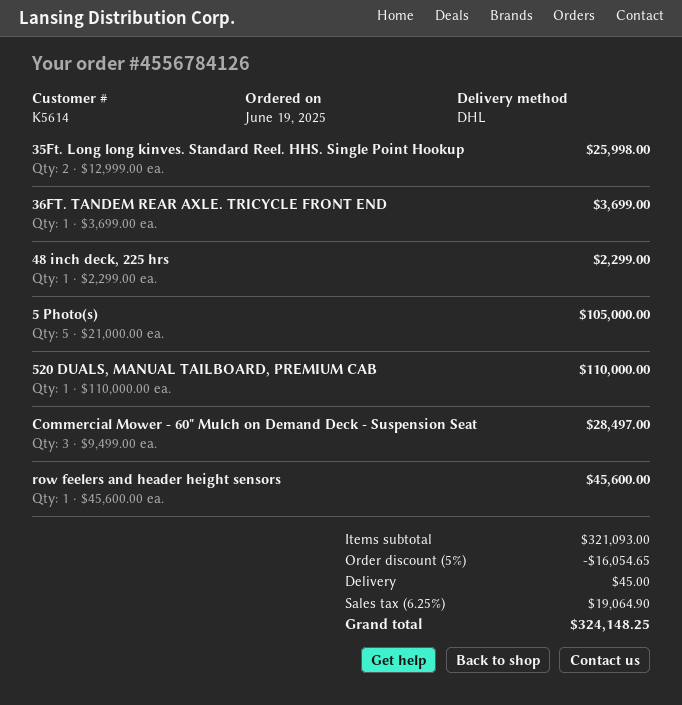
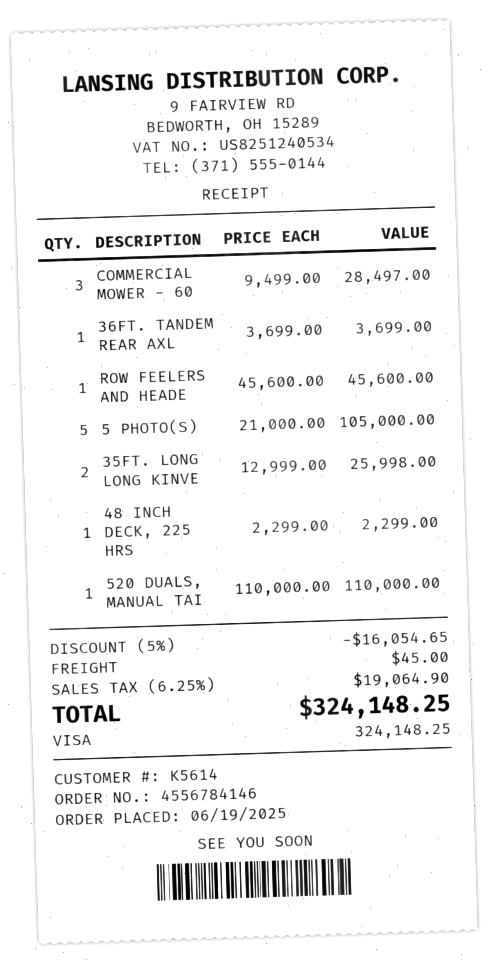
order number: 4556784126 -> 4556784146

